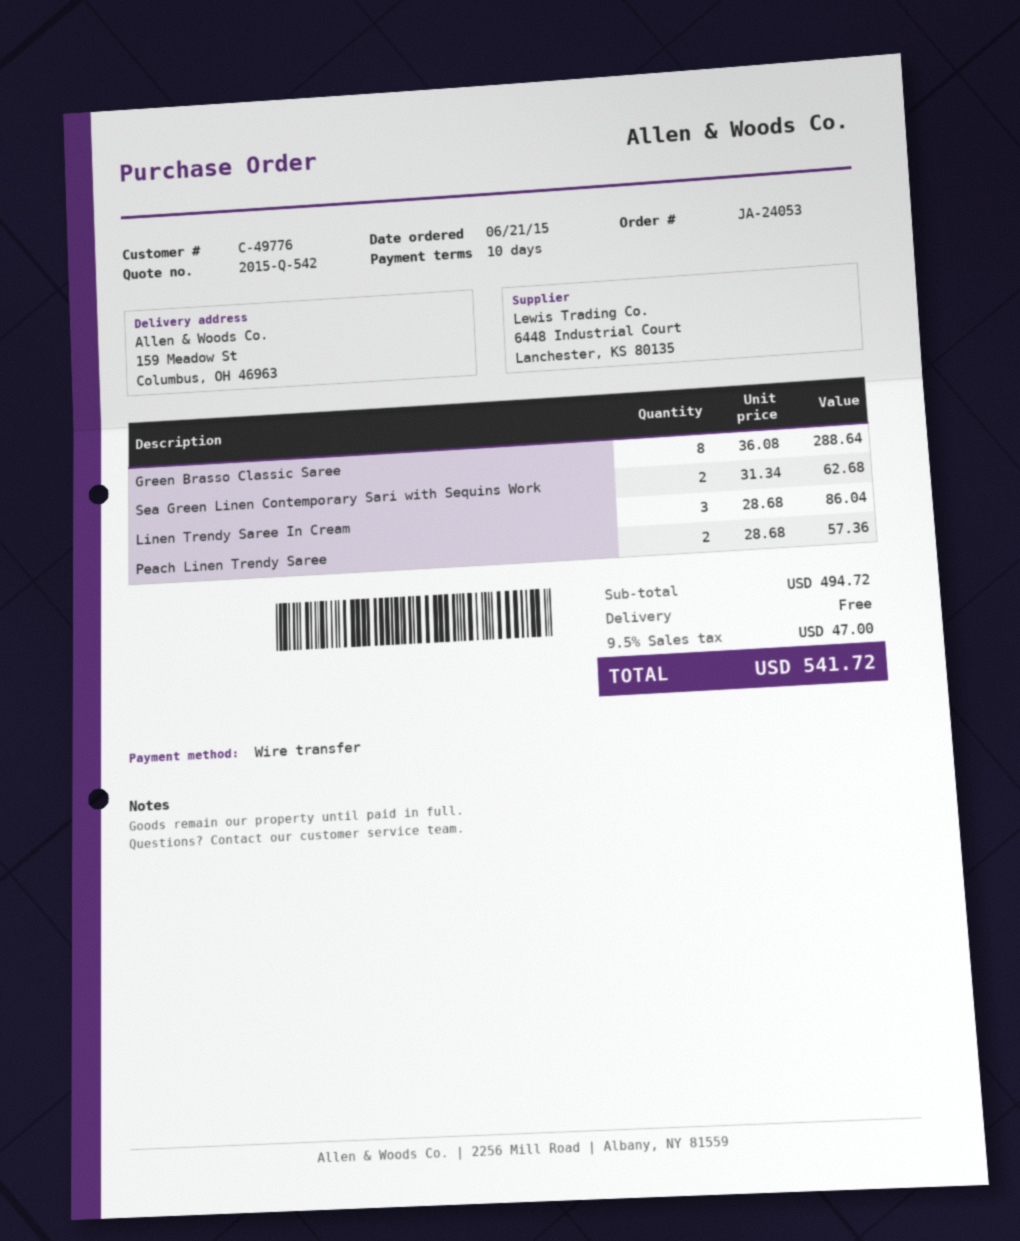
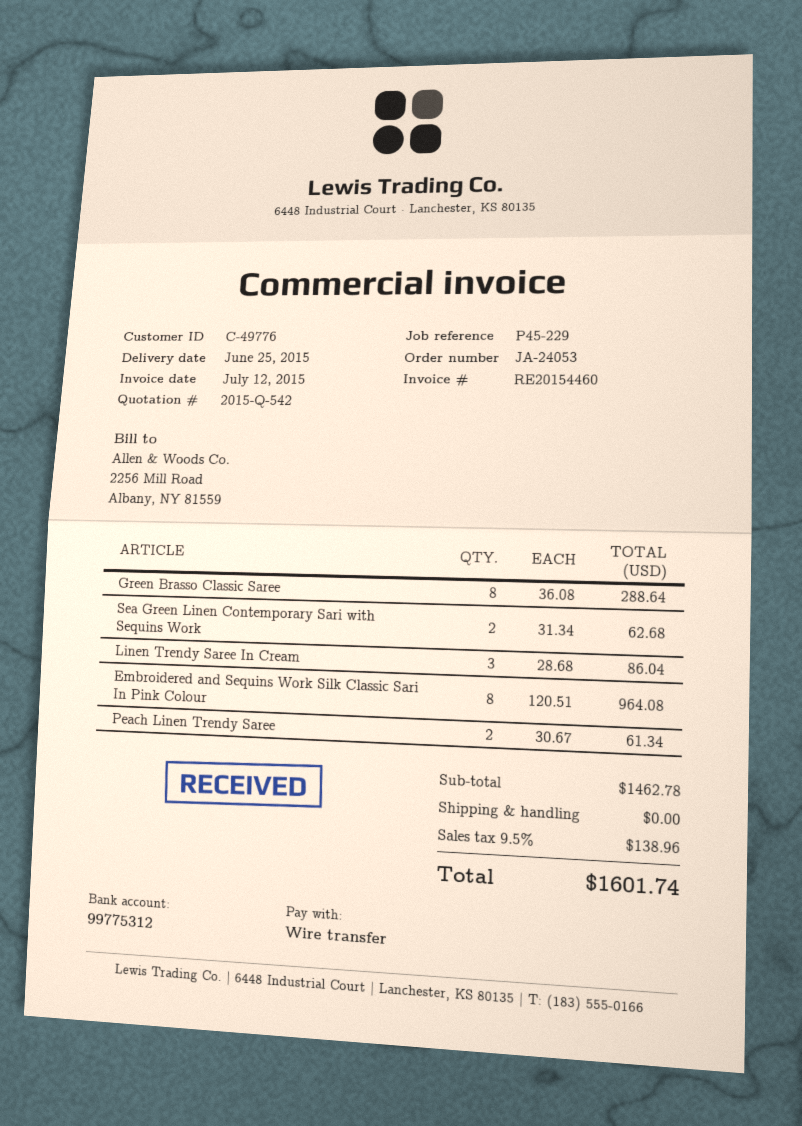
Peach Linen Trendy Saree: 2 x 28.68 = 57.36 -> 2 x 30.67 = 61.34
Embroidered and Sequins Work Silk Classic Sari In Pink Colour: none -> 8 x 120.51 = 964.08
subtotal: 494.72 -> 1462.78
tax: 9.5% = 47.00 -> 9.5% = 138.96
total: 541.72 -> 1601.74

